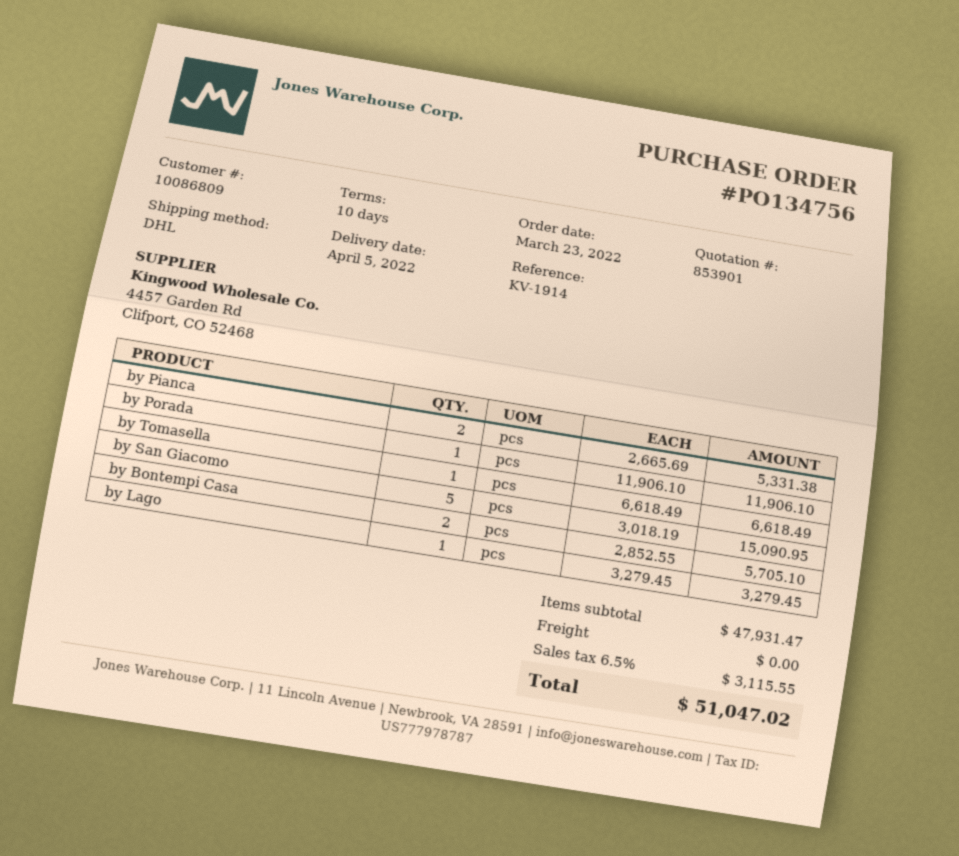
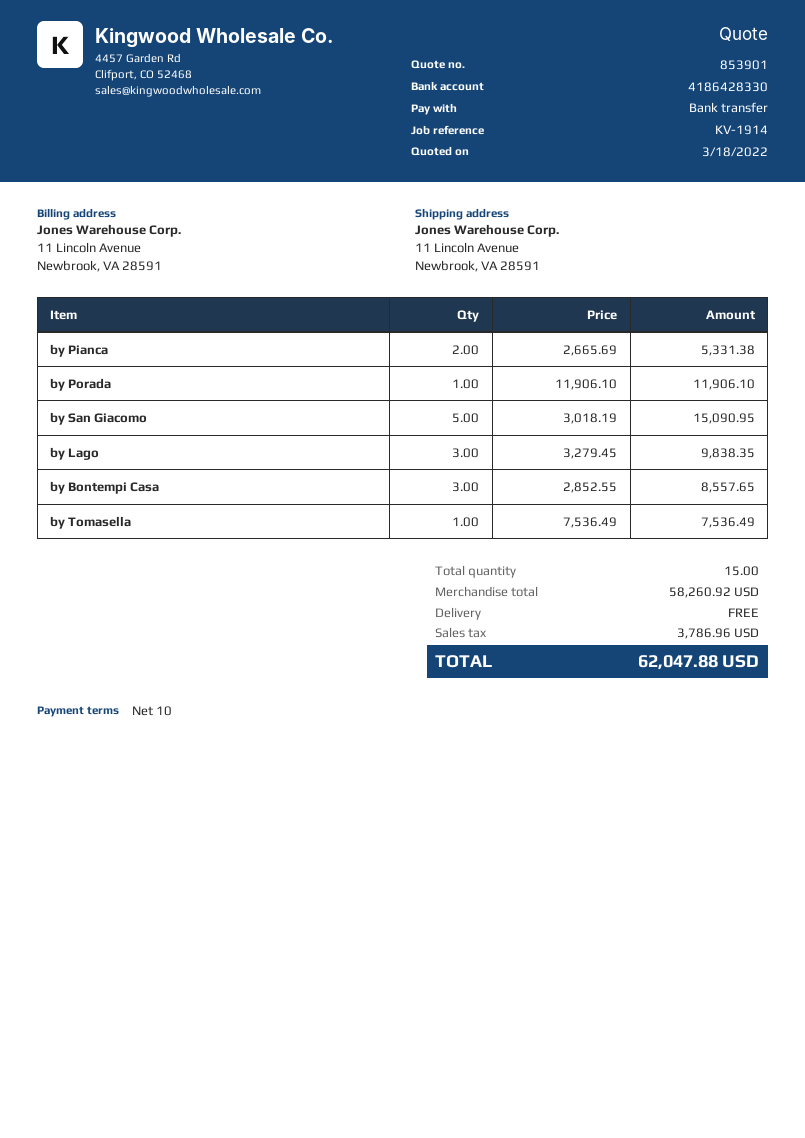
by Tomasella: 1 x 6618.49 = 6618.49 -> 1 x 7536.49 = 7536.49
by Bontempi Casa: 2 x 2852.55 = 5705.10 -> 3 x 2852.55 = 8557.65
by Lago: 1 x 3279.45 = 3279.45 -> 3 x 3279.45 = 9838.35
subtotal: 47931.47 -> 58260.92
tax: 3115.55 -> 3786.96
total: 51047.02 -> 62047.88

